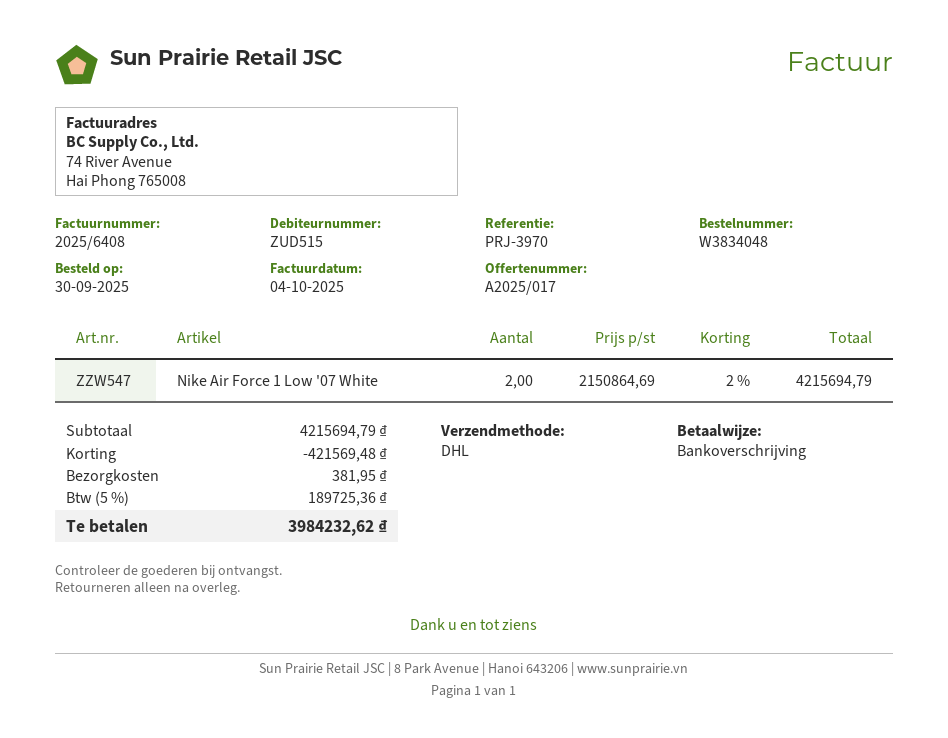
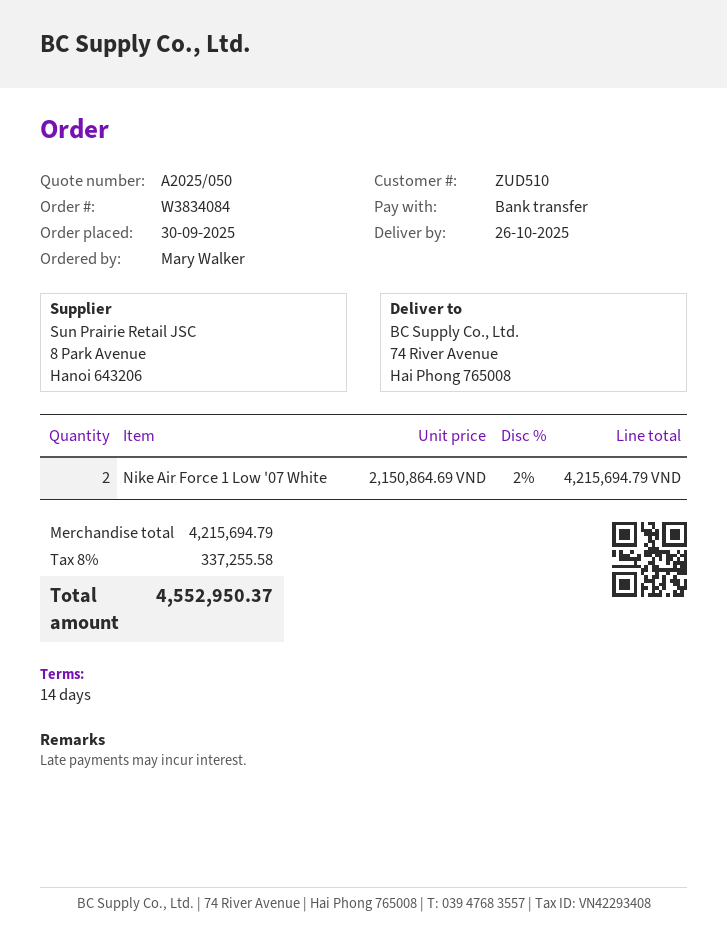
quote number: A2025/017 -> A2025/050
order number: W3834048 -> W3834084
customer number: ZUD515 -> ZUD510
discount: 421569.48 -> none
shipping: 381.95 -> none
tax: 5% = 189725.36 -> 8% = 337255.58
total: 3984232.62 -> 4552950.37

